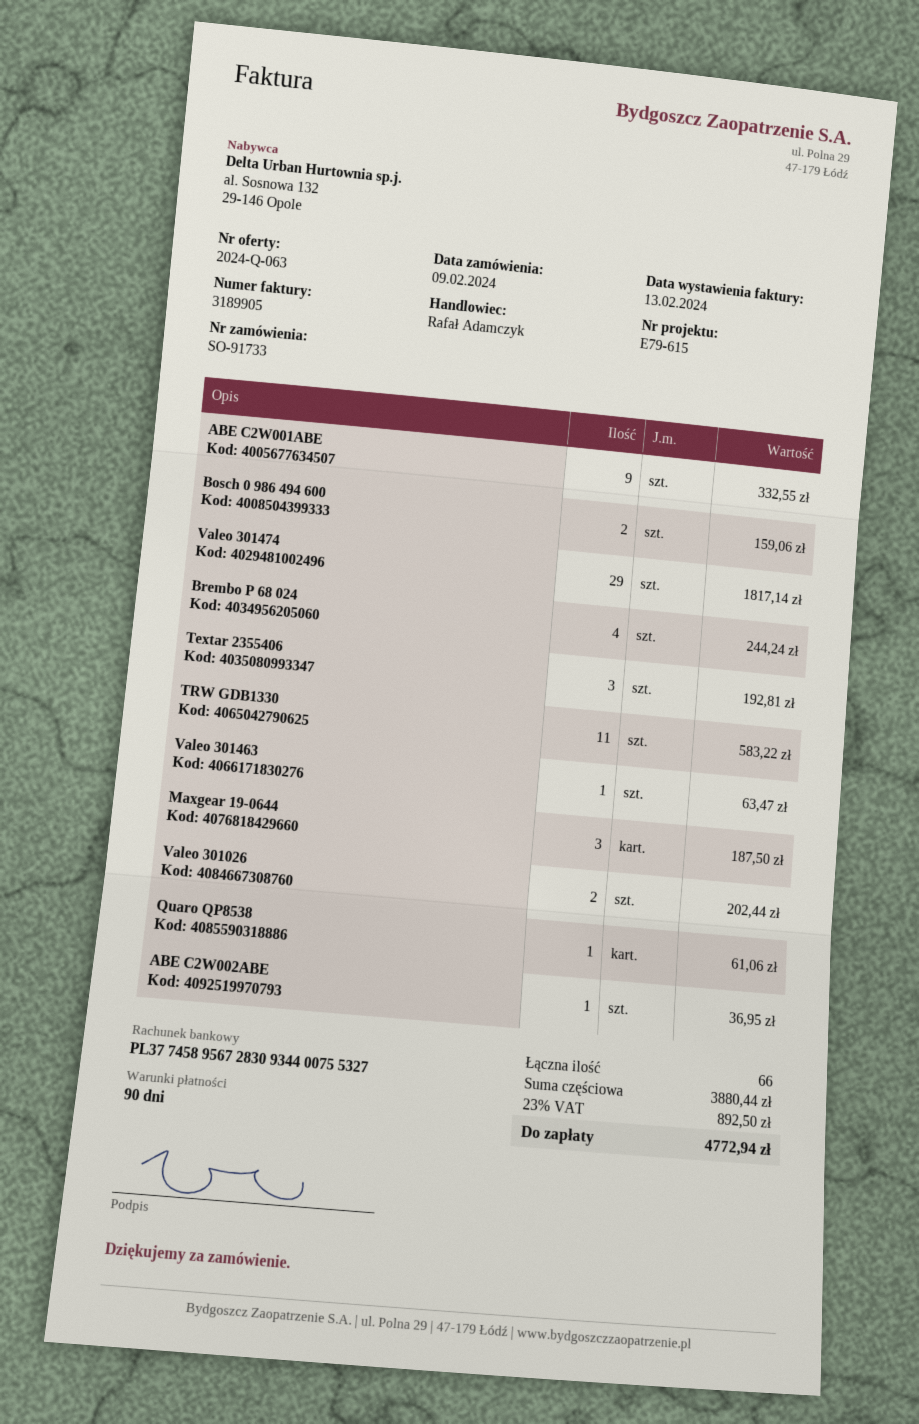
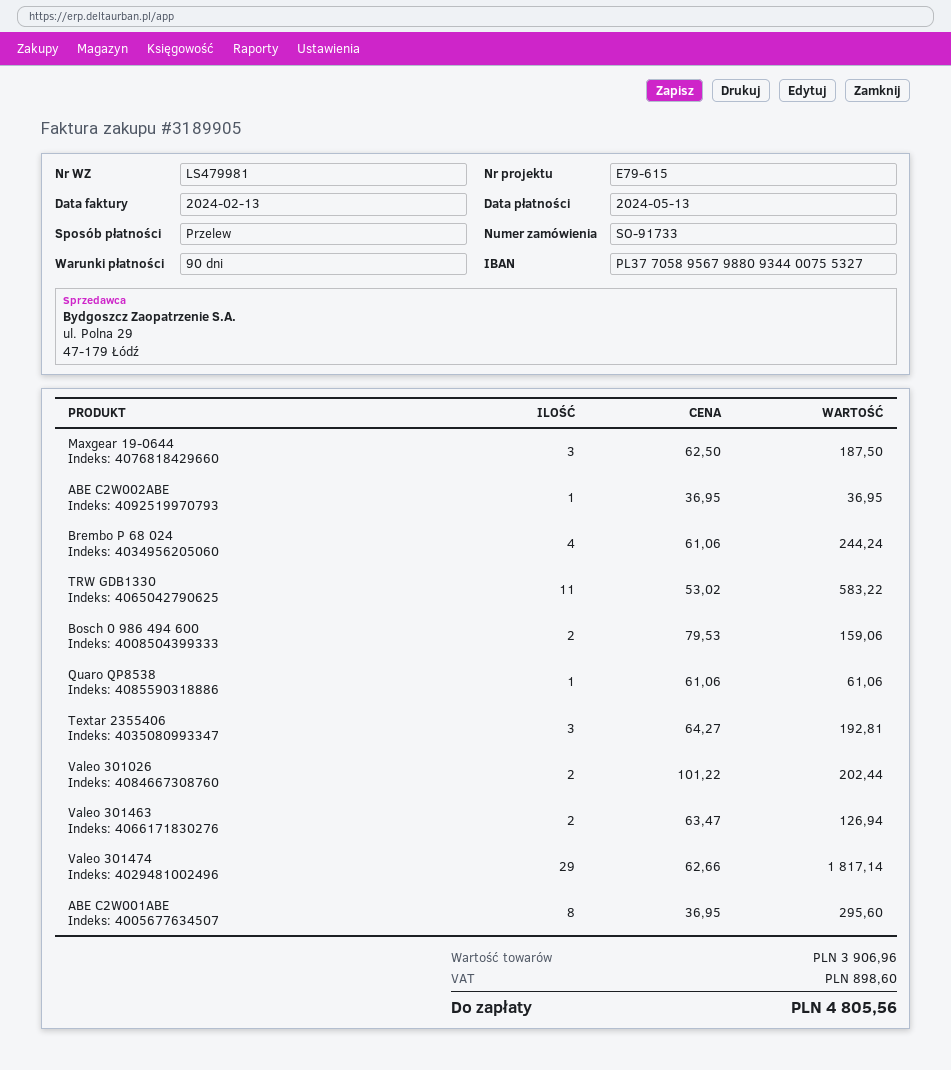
bank account: PL37745895672830934400755327 -> PL37705895679880934400755327
ABE C2W001ABE: 9 for 332.55 -> 8 for 295.60
Valeo 301463: 1 for 63.47 -> 2 for 126.94
subtotal: 3880.44 -> 3906.96
tax: 892.50 -> 898.60
total: 4772.94 -> 4805.56

